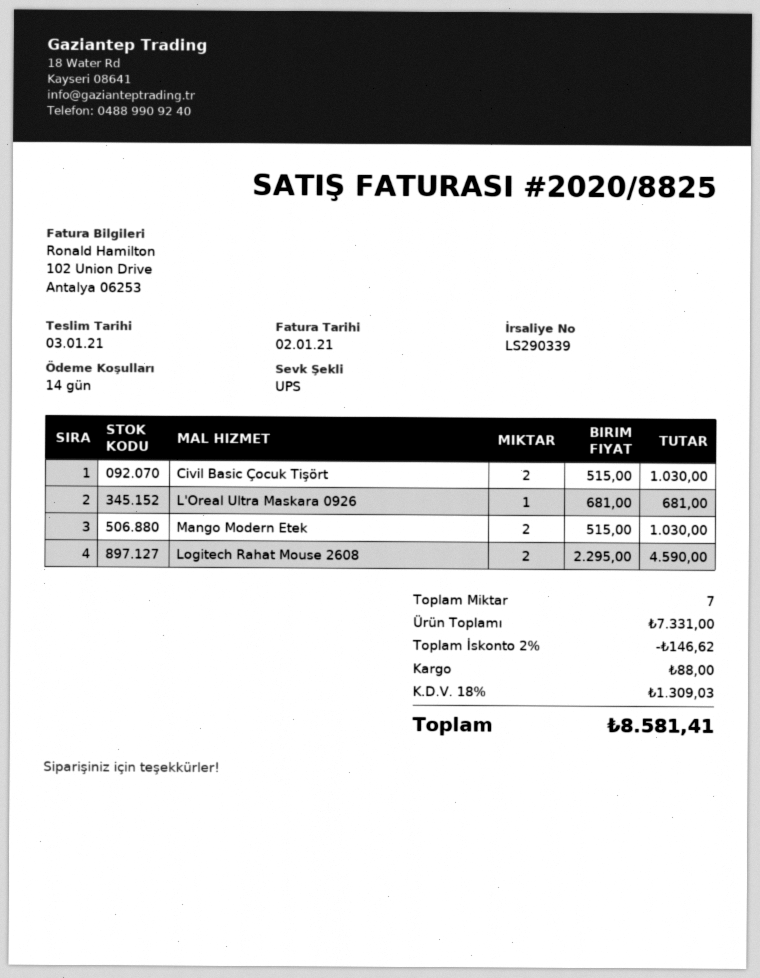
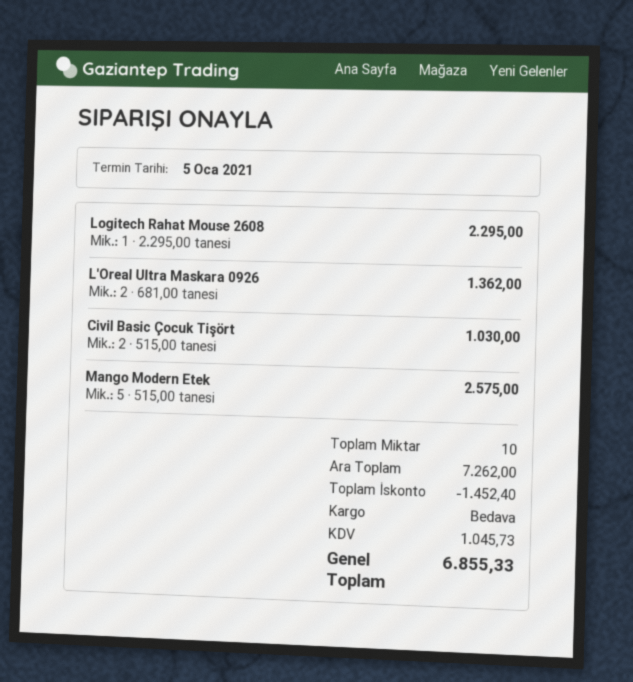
delivery date: 2021-01-03 -> 2021-01-05
L'Oreal Ultra Maskara 0926: 1 x 681.00 = 681.00 -> 2 x 681.00 = 1362.00
Mango Modern Etek: 2 x 515.00 = 1030.00 -> 5 x 515.00 = 2575.00
Logitech Rahat Mouse 2608: 2 x 2295.00 = 4590.00 -> 1 x 2295.00 = 2295.00
total quantity: 7 -> 10
subtotal: 7331.00 -> 7262.00
discount: 146.62 -> 1452.40
shipping: 88.00 -> 0.00
tax: 1309.03 -> 1045.73
total: 8581.41 -> 6855.33

